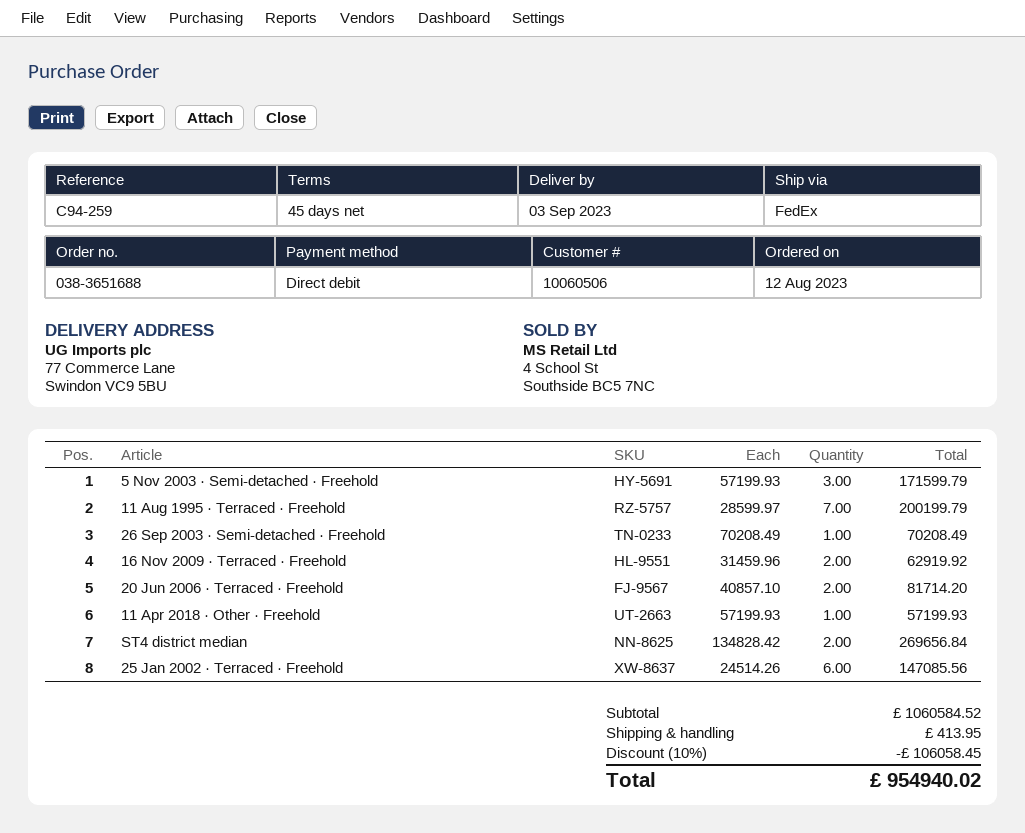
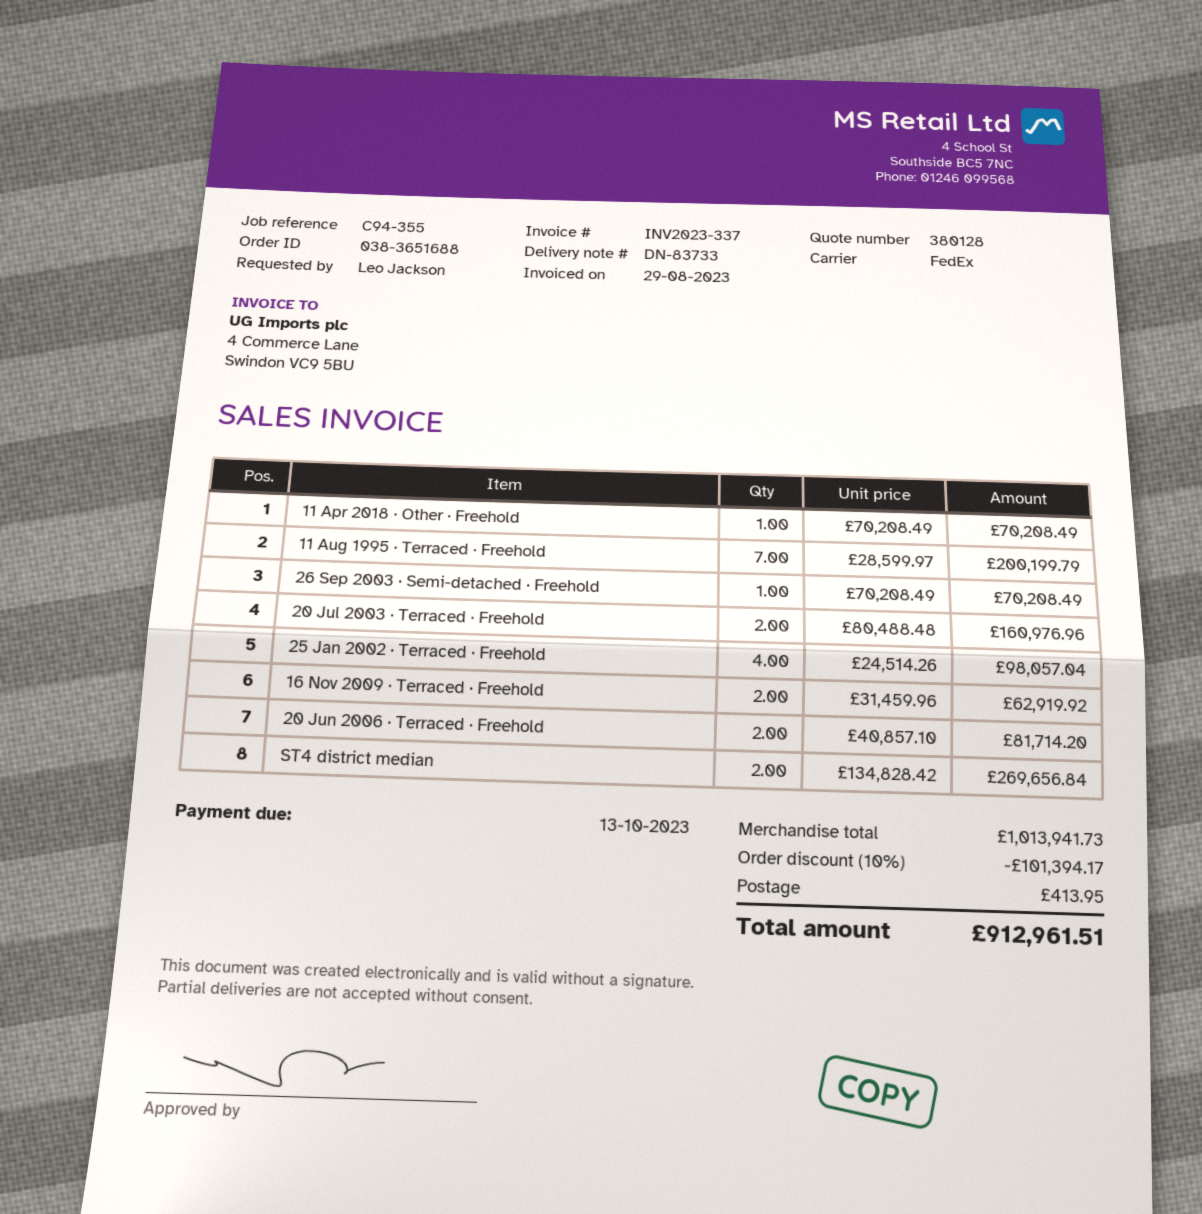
reference: C94-259 -> C94-355
5 Nov 2003 · Semi-detached · Freehold: 3 x 57199.93 = 171599.79 -> none
11 Apr 2018 · Other · Freehold: 1 x 57199.93 = 57199.93 -> 1 x 70208.49 = 70208.49
25 Jan 2002 · Terraced · Freehold: 6 x 24514.26 = 147085.56 -> 4 x 24514.26 = 98057.04
20 Jul 2003 · Terraced · Freehold: none -> 2 x 80488.48 = 160976.96
subtotal: 1060584.52 -> 1013941.73
discount: 10% = 106058.45 -> 10% = 101394.17
total: 954940.02 -> 912961.51

